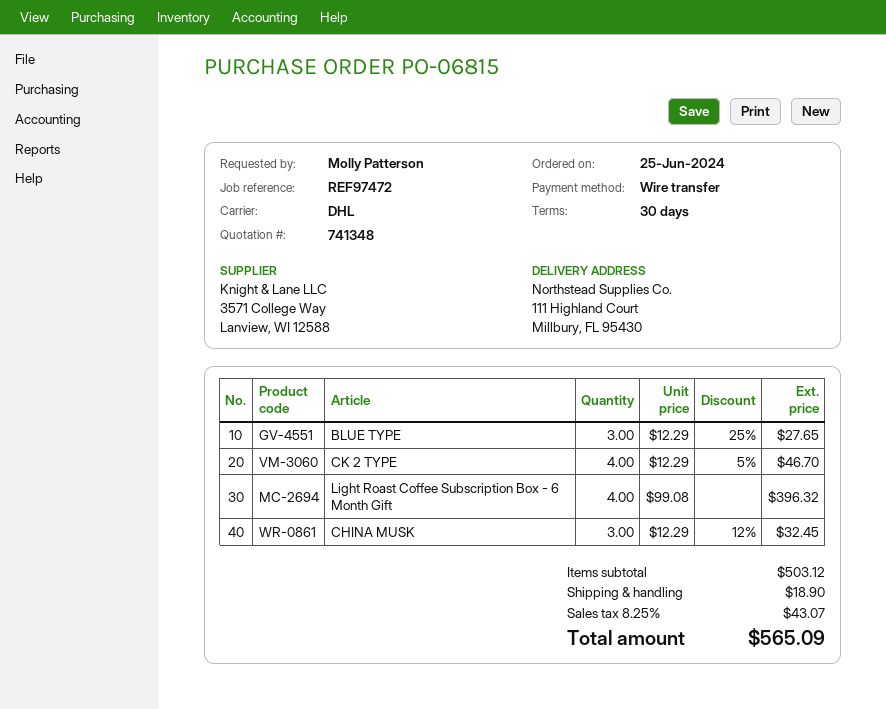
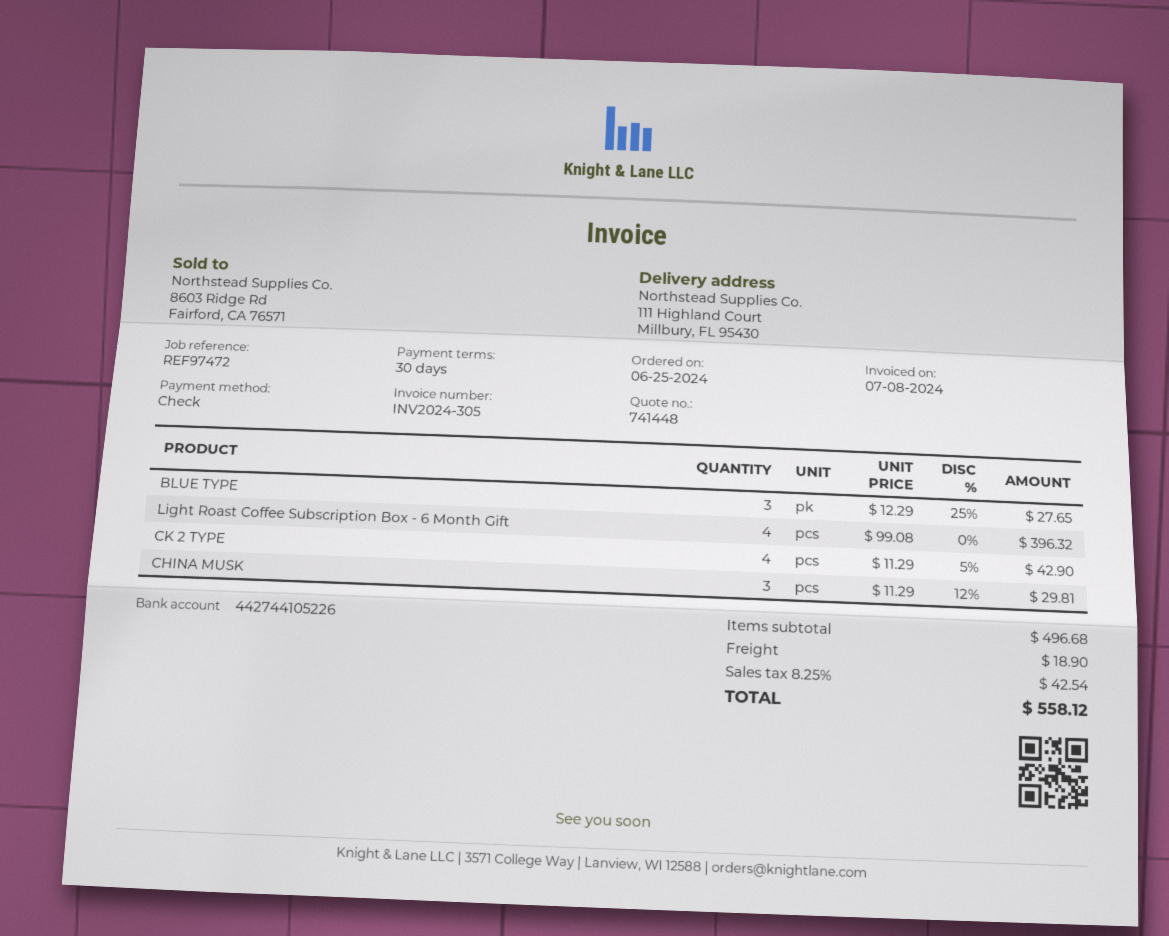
quote number: 741348 -> 741448
payment method: bank transfer -> cheque
CK 2 TYPE: 4 x 12.29 - 5% = 46.70 -> 4 x 11.29 - 5% = 42.90
CHINA MUSK: 3 x 12.29 - 12% = 32.45 -> 3 x 11.29 - 12% = 29.81
subtotal: 503.12 -> 496.68
tax: 8.25% = 43.07 -> 8.25% = 42.54
total: 565.09 -> 558.12

